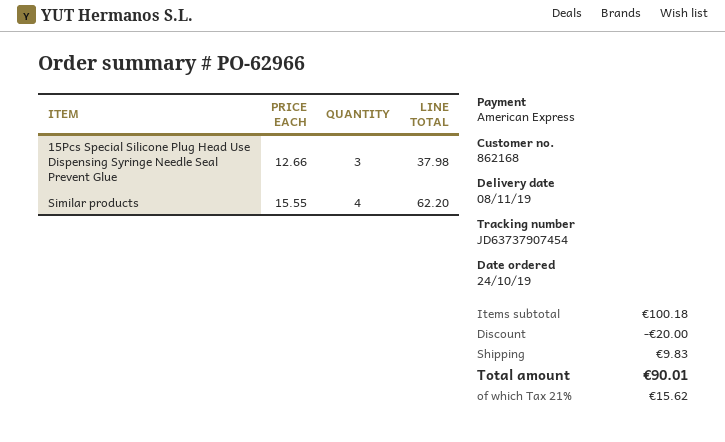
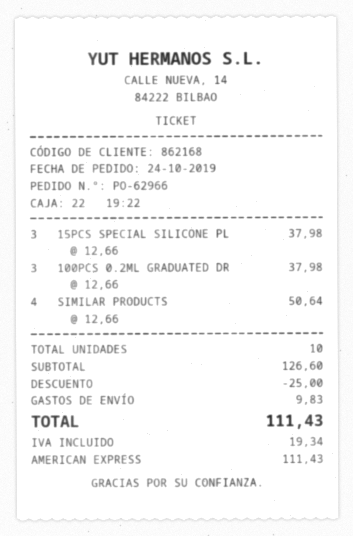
Similar products: 4 x 15.55 = 62.20 -> 4 x 12.66 = 50.64
100PCS 0.2ML GRADUATED DR: none -> 3 x 12.66 = 37.98
subtotal: 100.18 -> 126.60
discount: 20.00 -> 25.00
tax: 15.62 -> 19.34
total: 90.01 -> 111.43

